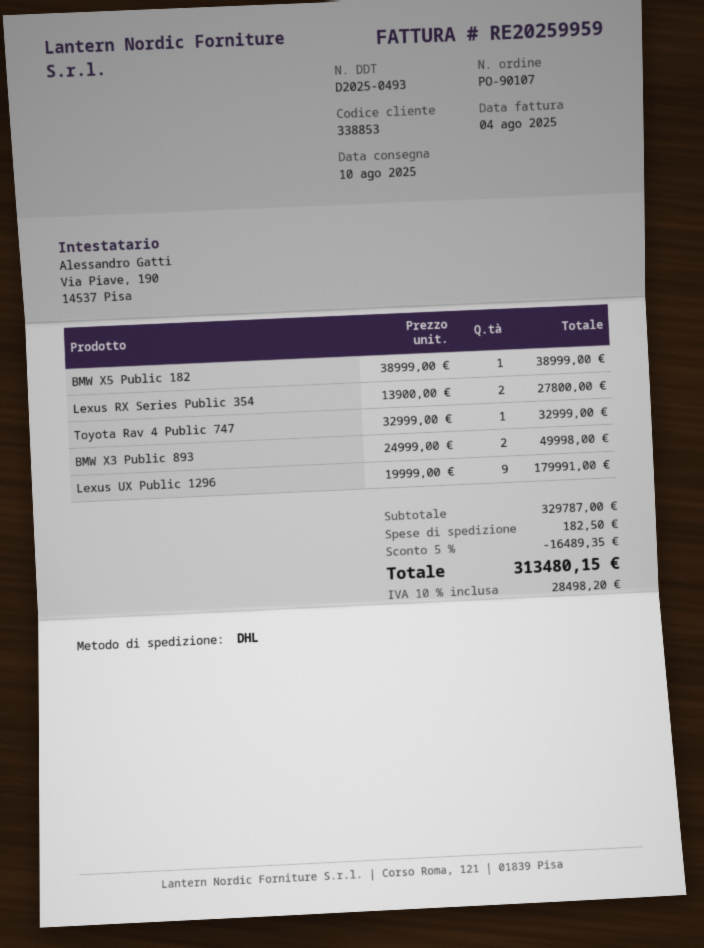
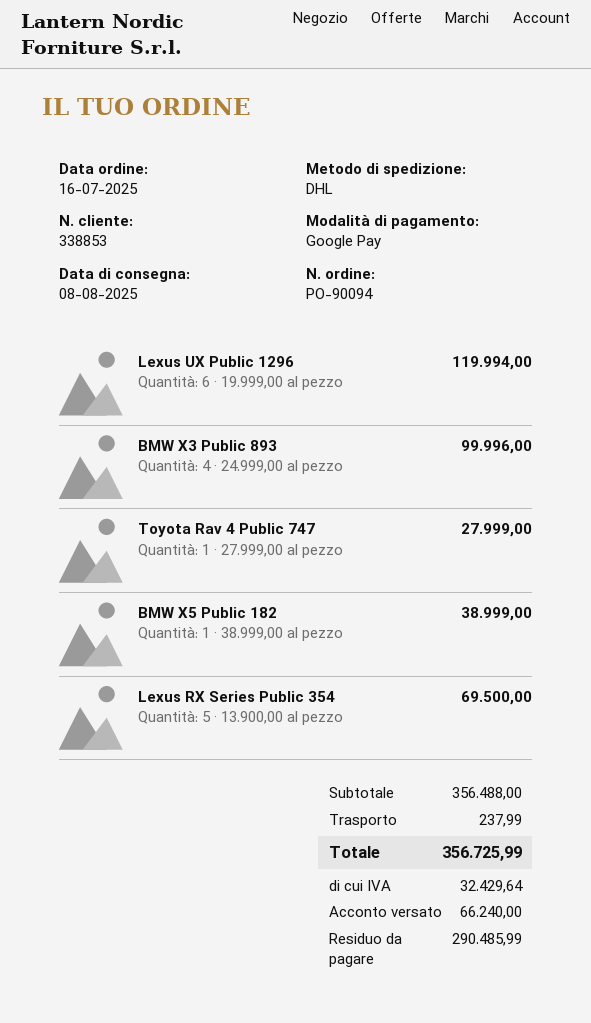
order number: PO-90107 -> PO-90094
delivery date: 2025-08-10 -> 2025-08-08
Lexus RX Series Public 354: 2 x 13900.00 = 27800.00 -> 5 x 13900.00 = 69500.00
Toyota Rav 4 Public 747: 1 x 32999.00 = 32999.00 -> 1 x 27999.00 = 27999.00
BMW X3 Public 893: 2 x 24999.00 = 49998.00 -> 4 x 24999.00 = 99996.00
Lexus UX Public 1296: 9 x 19999.00 = 179991.00 -> 6 x 19999.00 = 119994.00
subtotal: 329787.00 -> 356488.00
discount: 5% = 16489.35 -> none
shipping: 182.50 -> 237.99
tax: 28498.20 -> 32429.64
total: 313480.15 -> 356725.99

